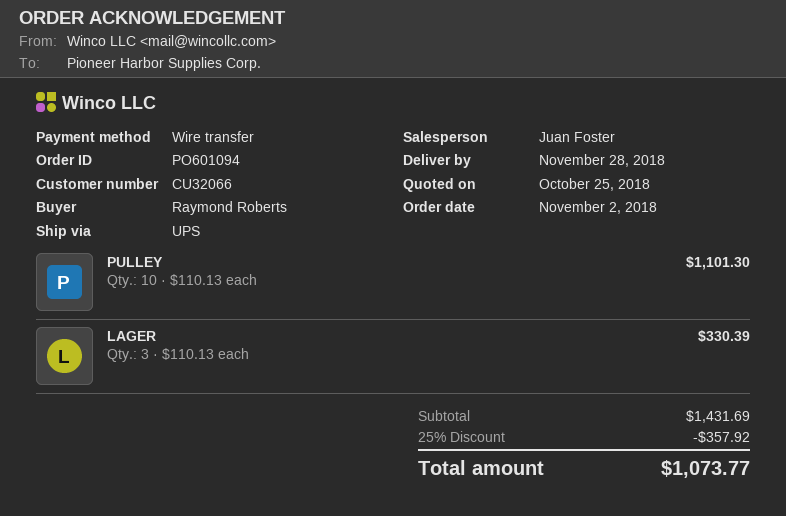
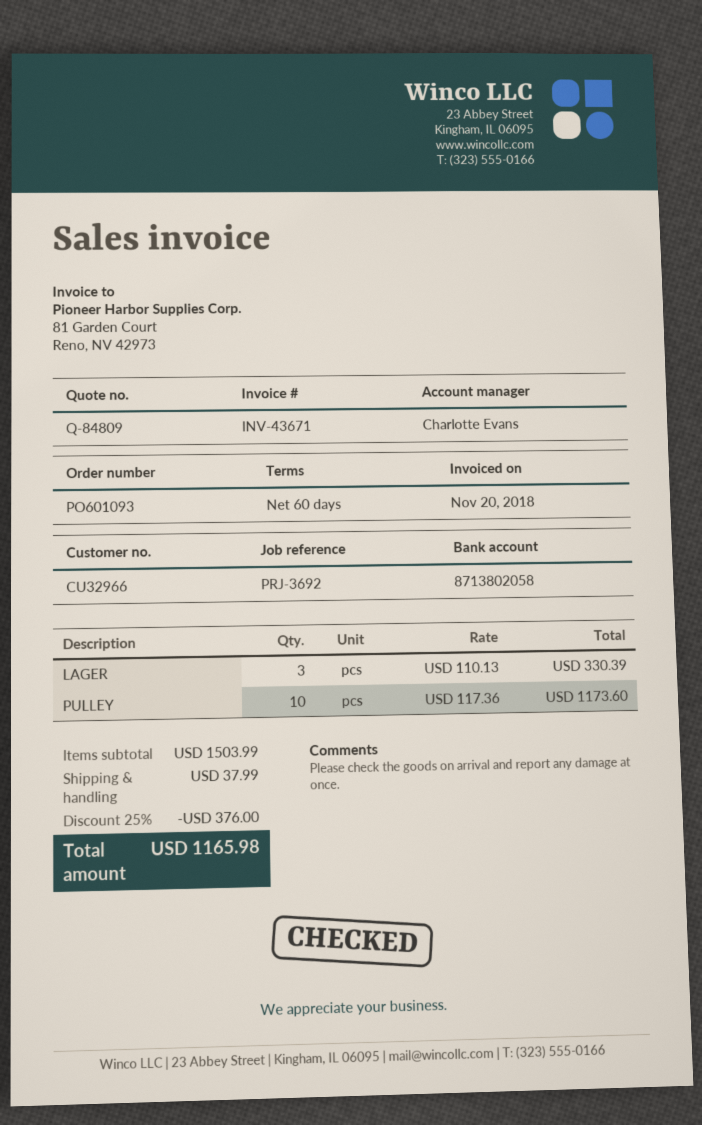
order number: PO601094 -> PO601093
customer number: CU32066 -> CU32966
sales rep: Juan Foster -> Charlotte Evans
PULLEY: 10 x 110.13 = 1101.30 -> 10 x 117.36 = 1173.60
subtotal: 1431.69 -> 1503.99
discount: 25% = 357.92 -> 25% = 376.00
shipping: none -> 37.99
total: 1073.77 -> 1165.98

